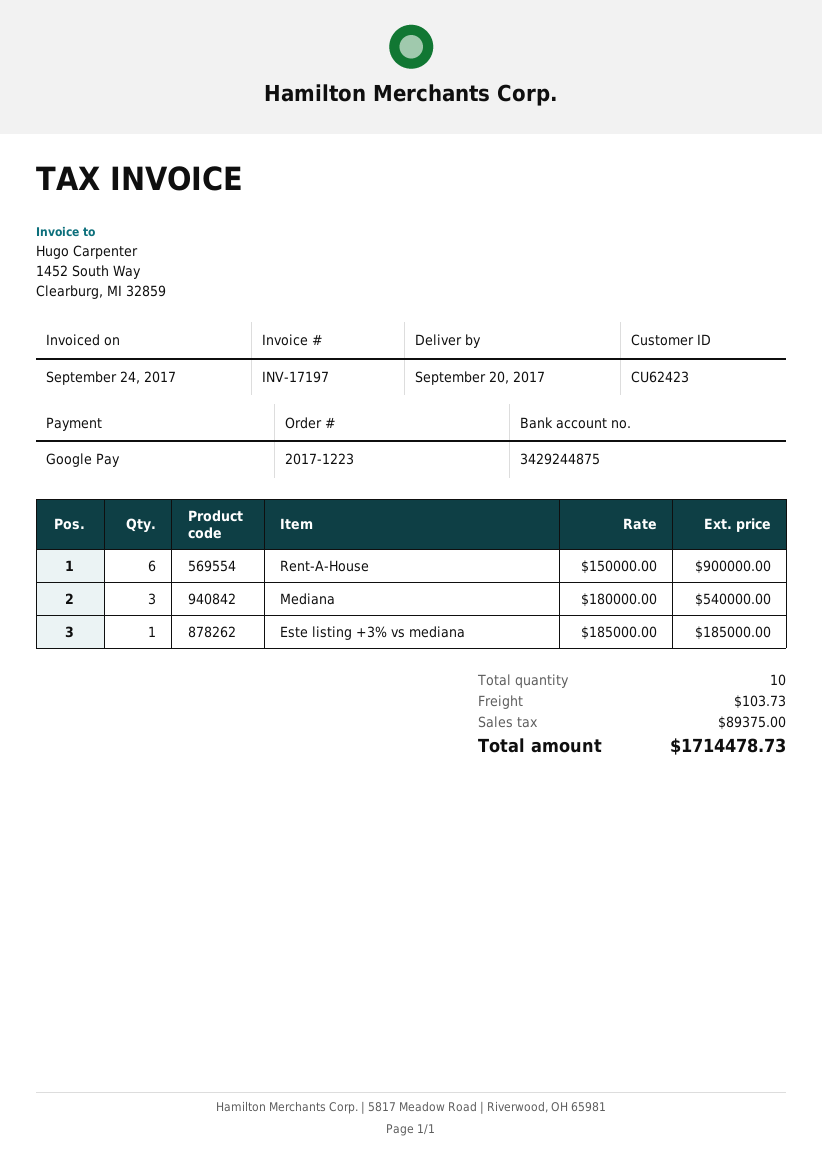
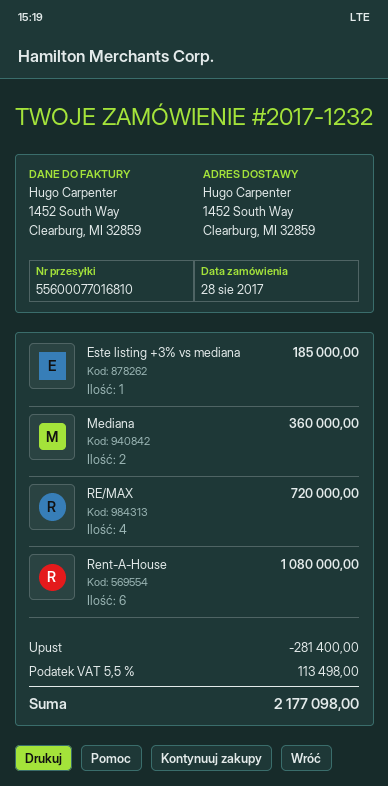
order number: 2017-1223 -> 2017-1232
Rent-A-House: 6 for 900000.00 -> 6 for 1080000.00
Mediana: 3 for 540000.00 -> 2 for 360000.00
RE/MAX: none -> 4 for 720000.00
discount: none -> 281400.00
shipping: 103.73 -> none
tax: 89375.00 -> 113498.00
total: 1714478.73 -> 2177098.00

